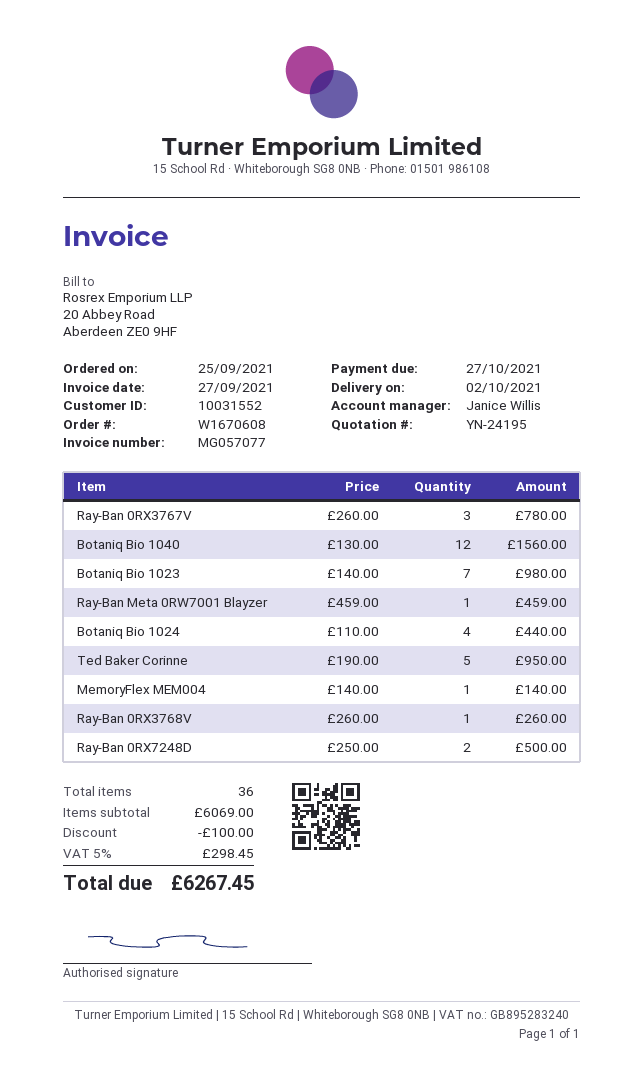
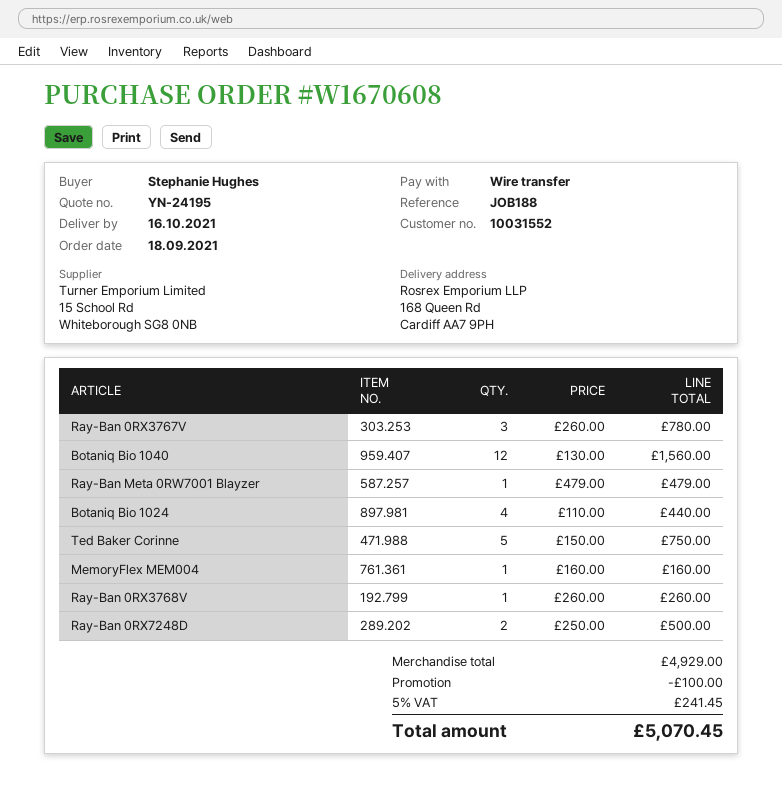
order date: 2021-09-25 -> 2021-09-18
delivery date: 2021-10-02 -> 2021-10-16
Botaniq Bio 1023: 7 x 140.00 = 980.00 -> none
Ray-Ban Meta 0RW7001 Blayzer: 1 x 459.00 = 459.00 -> 1 x 479.00 = 479.00
Ted Baker Corinne: 5 x 190.00 = 950.00 -> 5 x 150.00 = 750.00
MemoryFlex MEM004: 1 x 140.00 = 140.00 -> 1 x 160.00 = 160.00
subtotal: 6069.00 -> 4929.00
tax: 5% = 298.45 -> 5% = 241.45
total: 6267.45 -> 5070.45

